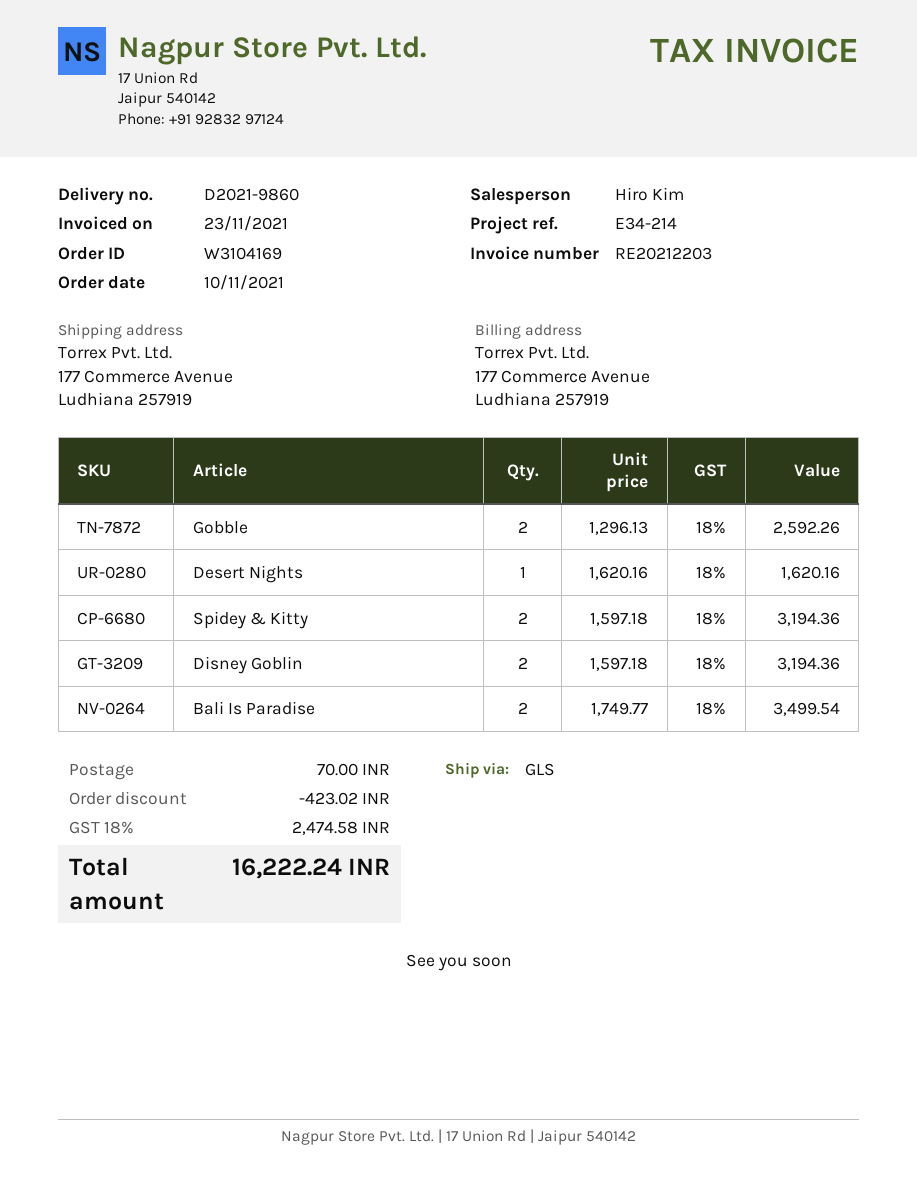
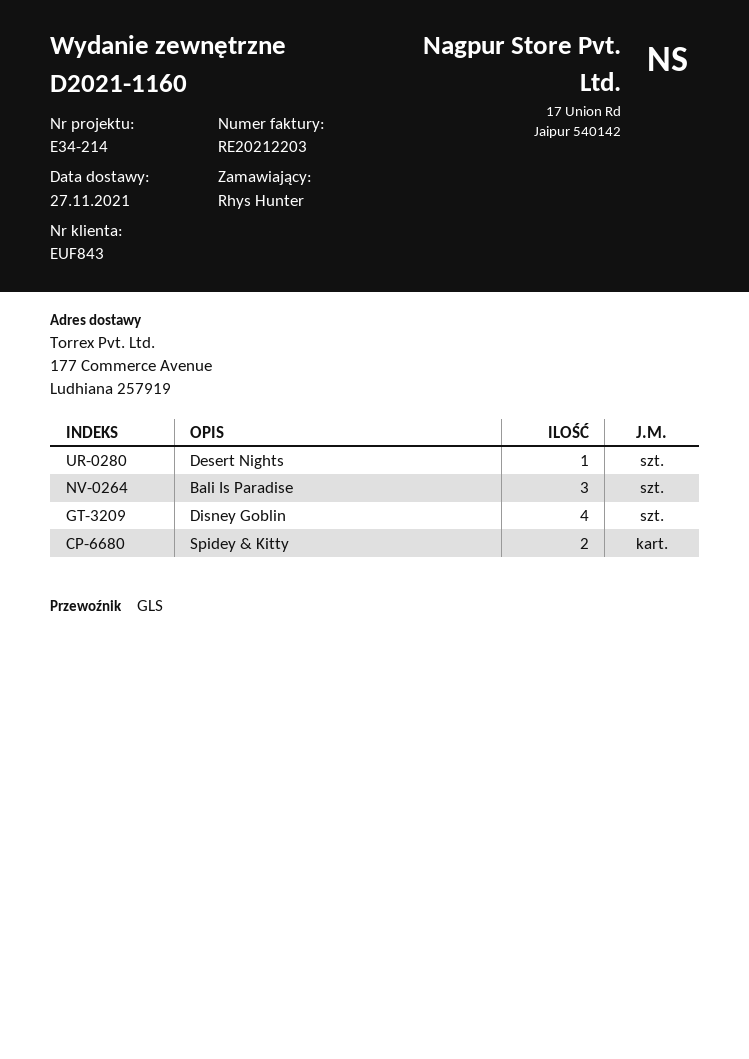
delivery note number: D2021-9860 -> D2021-1160
Gobble: 2 -> none
Disney Goblin: 2 -> 4
Bali Is Paradise: 2 -> 3

